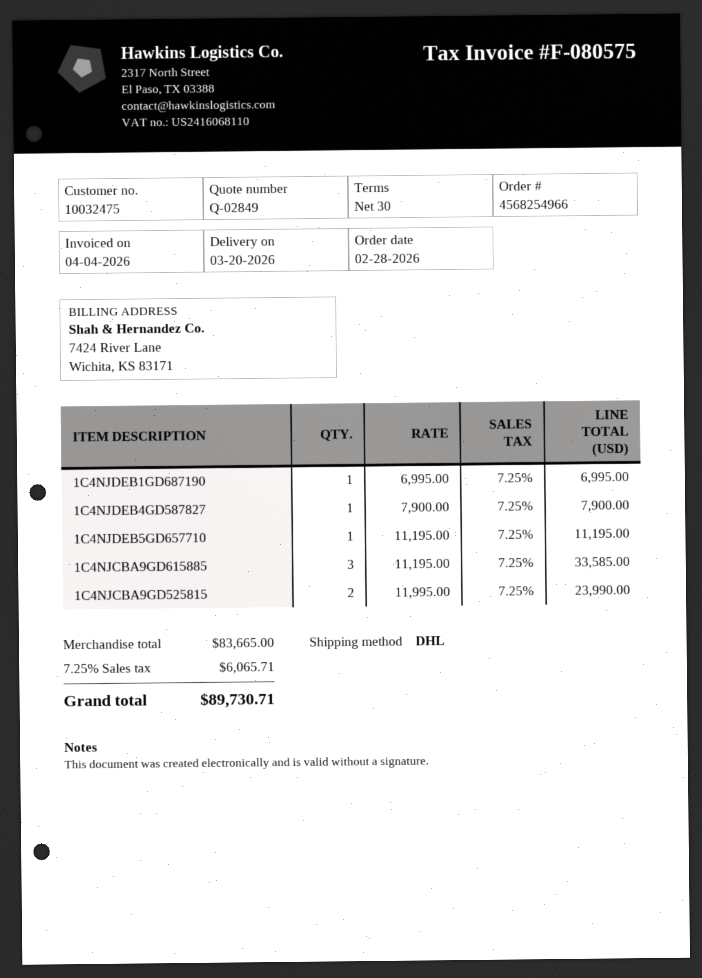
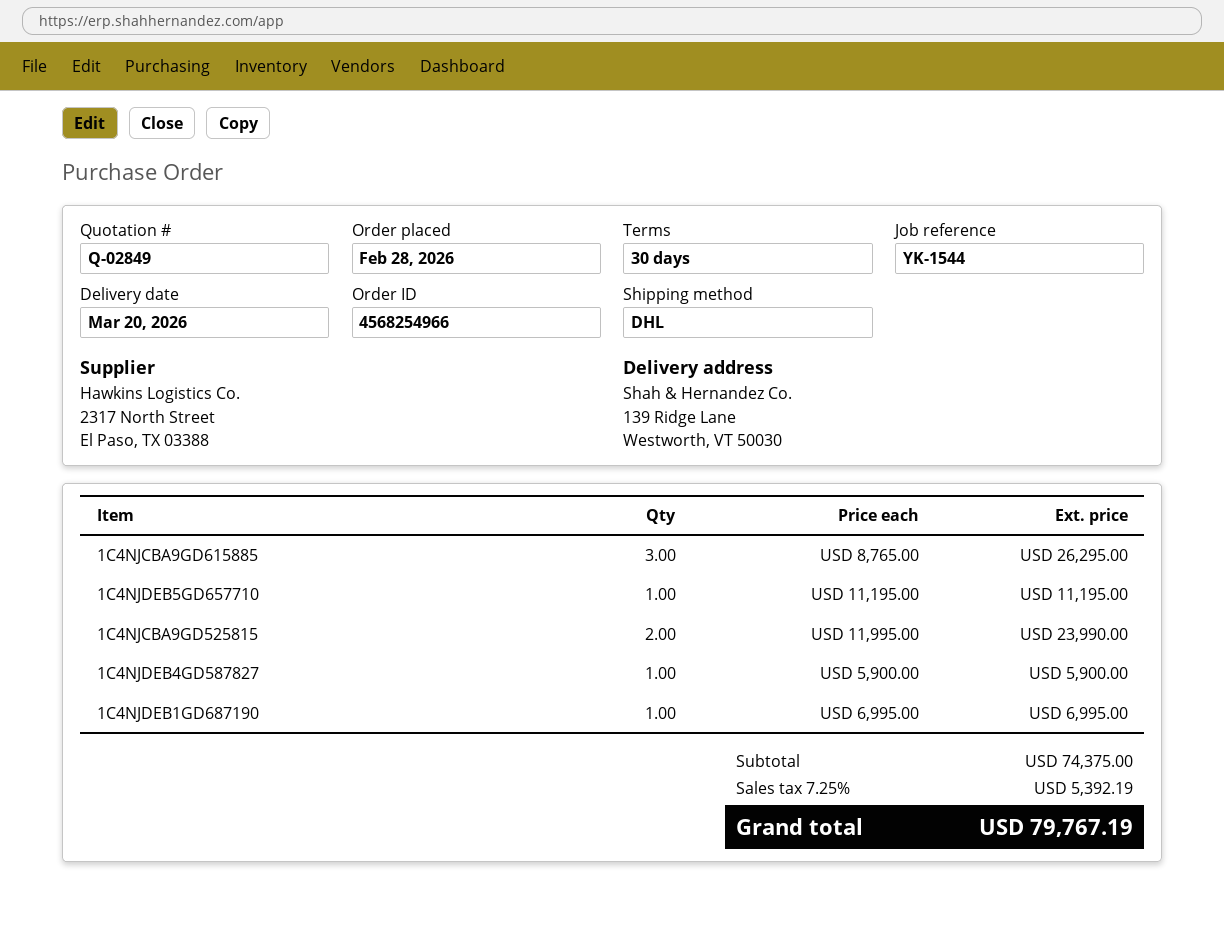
1C4NJDEB4GD587827: 1 x 7900.00 = 7900.00 -> 1 x 5900.00 = 5900.00
1C4NJCBA9GD615885: 3 x 11195.00 = 33585.00 -> 3 x 8765.00 = 26295.00
subtotal: 83665.00 -> 74375.00
tax: 7.25% = 6065.71 -> 7.25% = 5392.19
total: 89730.71 -> 79767.19

